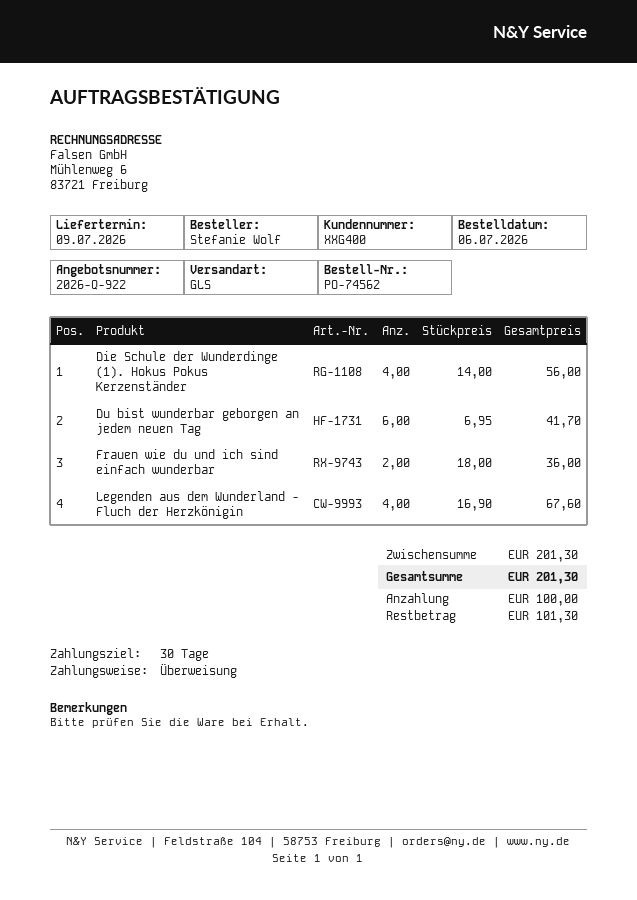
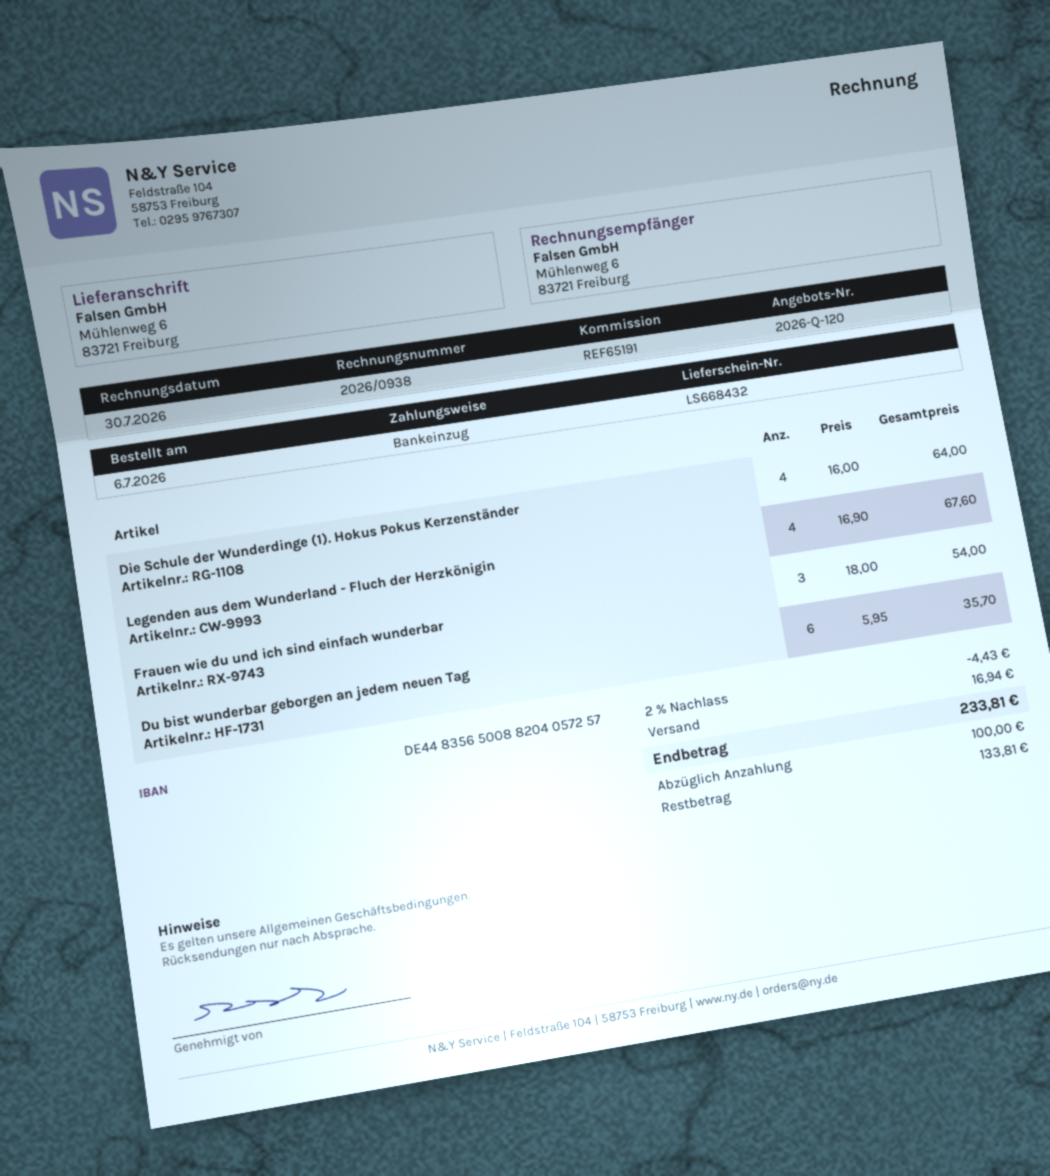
quote number: 2026-Q-922 -> 2026-Q-120
payment method: bank transfer -> direct debit
Die Schule der Wunderdinge (1). Hokus Pokus Kerzenständer: 4 x 14.00 = 56.00 -> 4 x 16.00 = 64.00
Du bist wunderbar geborgen an jedem neuen Tag: 6 x 6.95 = 41.70 -> 6 x 5.95 = 35.70
Frauen wie du und ich sind einfach wunderbar: 2 x 18.00 = 36.00 -> 3 x 18.00 = 54.00
discount: none -> 2% = 4.43
shipping: none -> 16.94
total: 201.30 -> 233.81
balance: 101.30 -> 133.81

